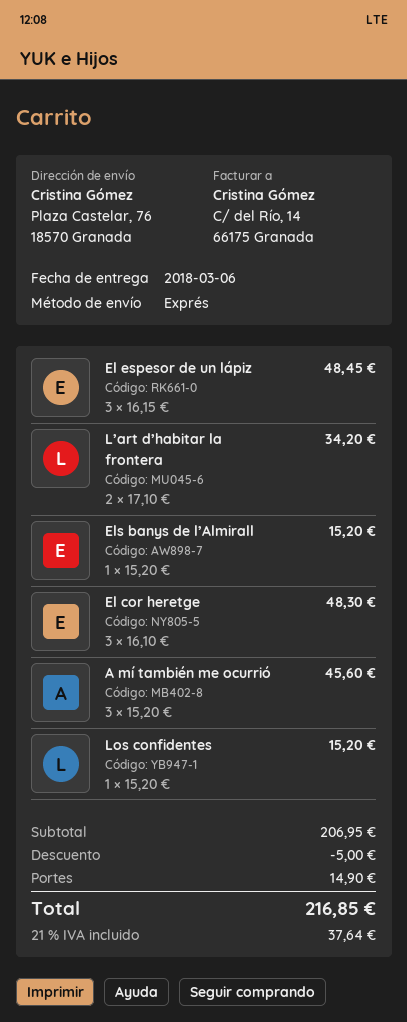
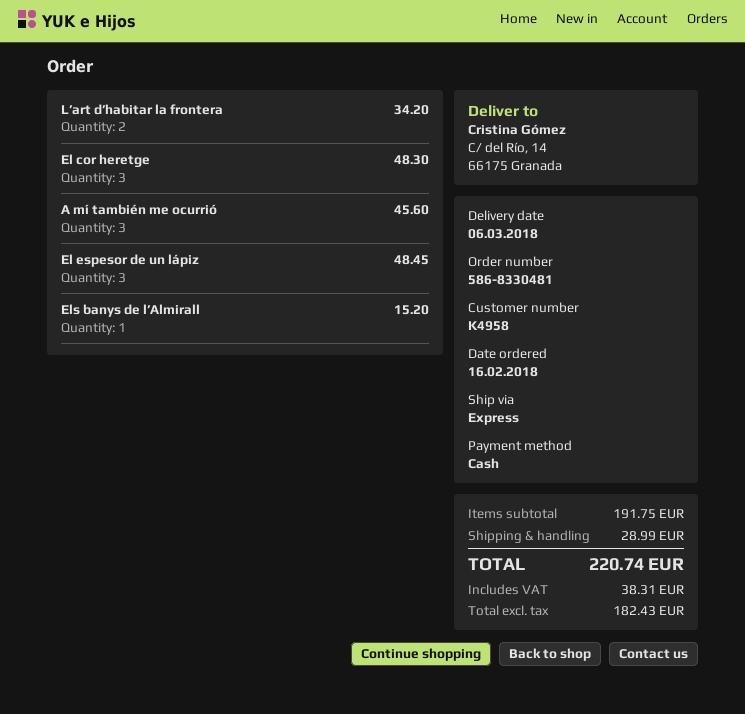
ship to: Plaza Castelar, 76, 18570 Granada -> C/ del Río, 14, 66175 Granada
Los confidentes: 1 for 15.20 -> none
subtotal: 206.95 -> 191.75
discount: 5.00 -> none
shipping: 14.90 -> 28.99
tax: 37.64 -> 38.31
total: 216.85 -> 220.74

